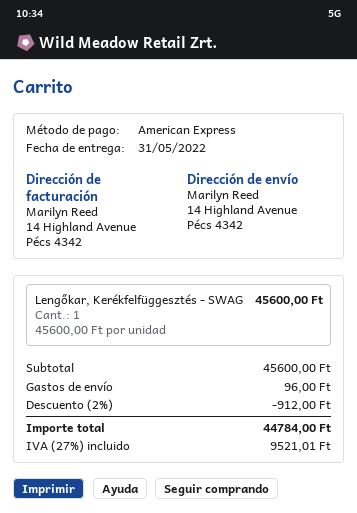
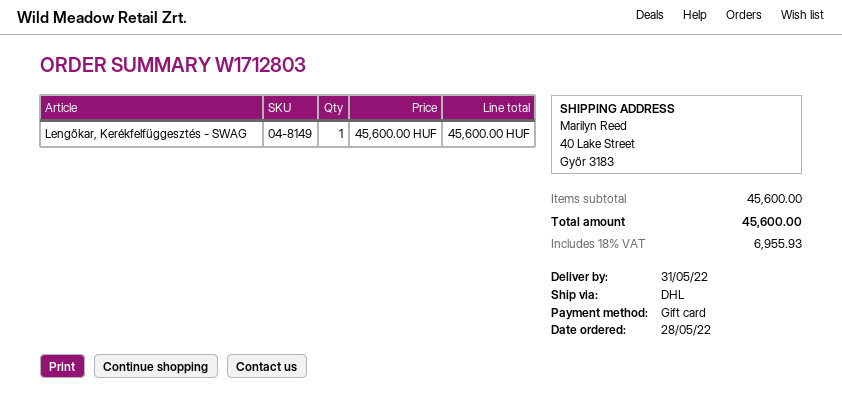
payment method: American Express -> gift card
ship to: 14 Highland Avenue, Pécs 4342 -> 40 Lake Street, Győr 3183
discount: 2% = 912.00 -> none
shipping: 96.00 -> none
tax: 27% = 9521.01 -> 18% = 6955.93
total: 44784.00 -> 45600.00

